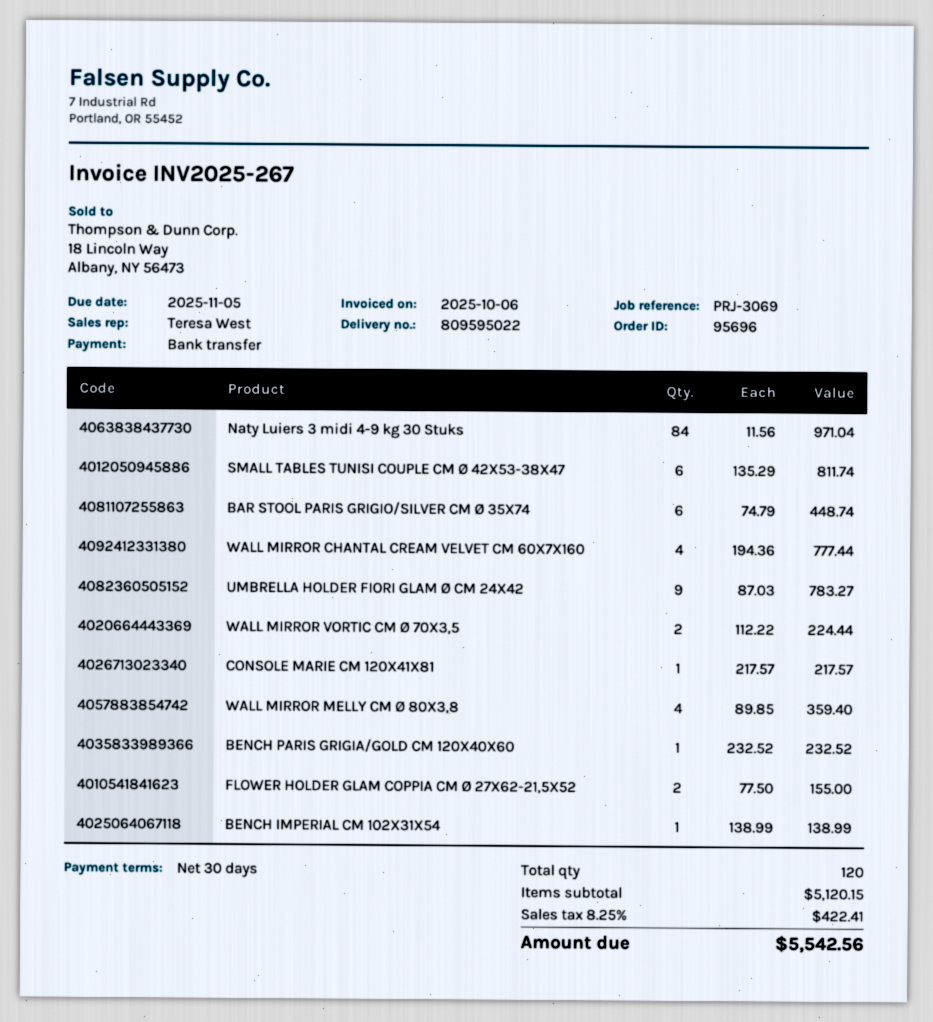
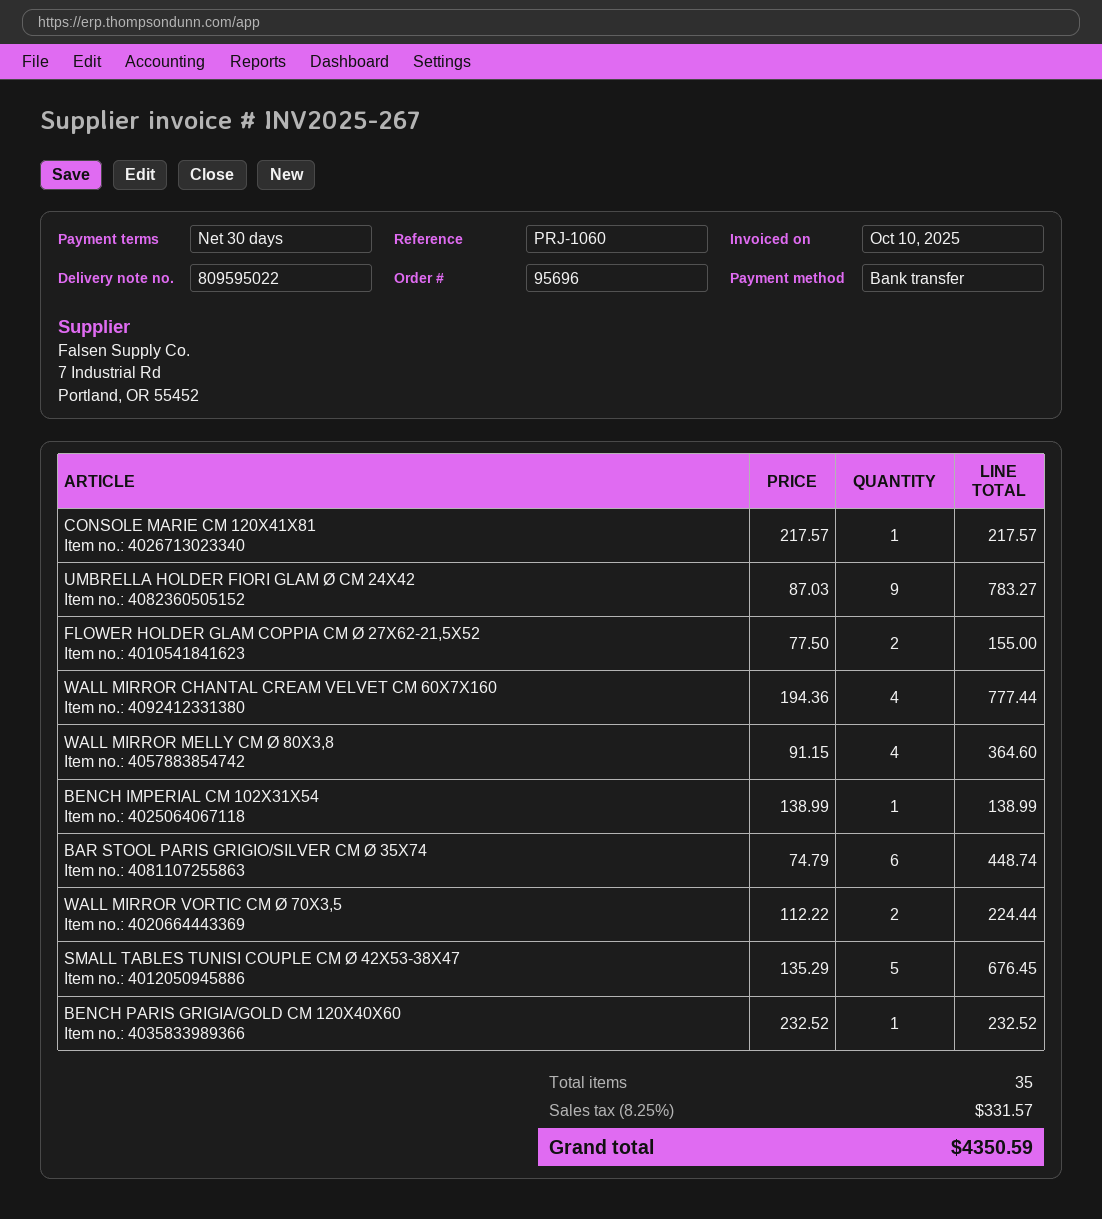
invoice date: 2025-10-06 -> 2025-10-10
reference: PRJ-3069 -> PRJ-1060
Naty Luiers 3 midi 4-9 kg 30 Stuks: 84 x 11.56 = 971.04 -> none
SMALL TABLES TUNISI COUPLE CM Ø 42X53-38X47: 6 x 135.29 = 811.74 -> 5 x 135.29 = 676.45
WALL MIRROR MELLY CM Ø 80X3,8: 4 x 89.85 = 359.40 -> 4 x 91.15 = 364.60
total quantity: 120 -> 35
tax: 8.25% = 422.41 -> 8.25% = 331.57
total: 5542.56 -> 4350.59

